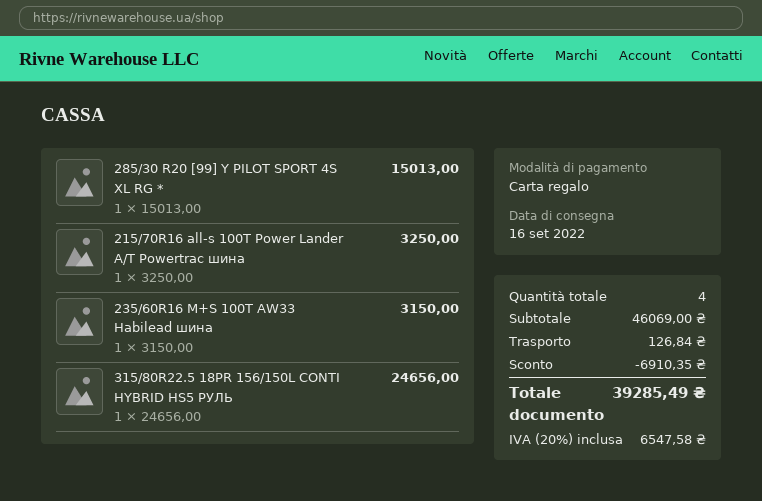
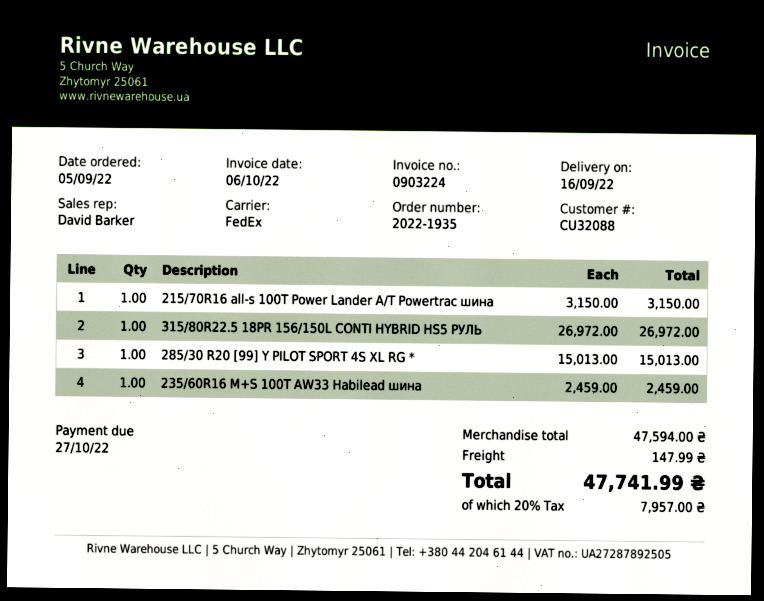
215/70R16 all-s 100T Power Lander A/T Powertrac шина: 1 x 3250.00 = 3250.00 -> 1 x 3150.00 = 3150.00
235/60R16 M+S 100T AW33 Habilead шина: 1 x 3150.00 = 3150.00 -> 1 x 2459.00 = 2459.00
315/80R22.5 18PR 156/150L CONTI HYBRID HS5 РУЛЬ: 1 x 24656.00 = 24656.00 -> 1 x 26972.00 = 26972.00
subtotal: 46069.00 -> 47594.00
discount: 6910.35 -> none
shipping: 126.84 -> 147.99
tax: 20% = 6547.58 -> 20% = 7957.00
total: 39285.49 -> 47741.99

